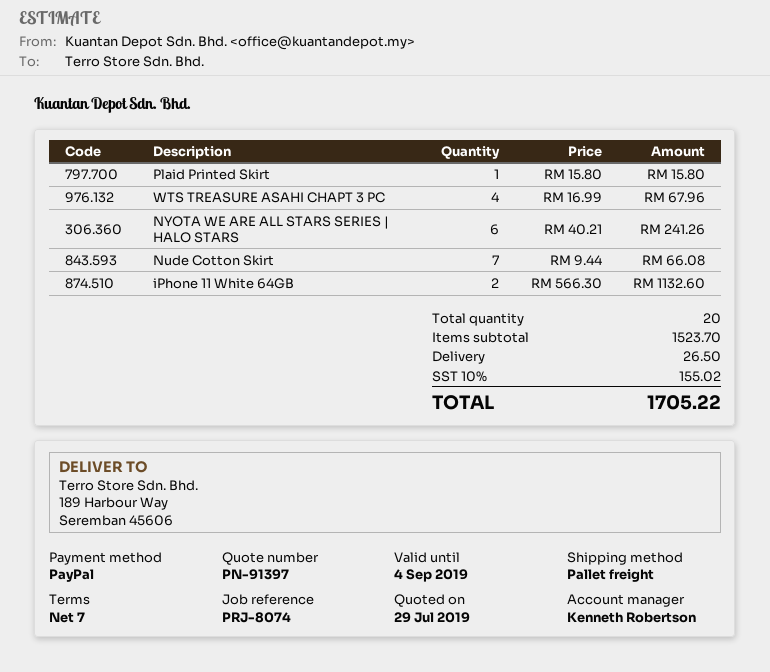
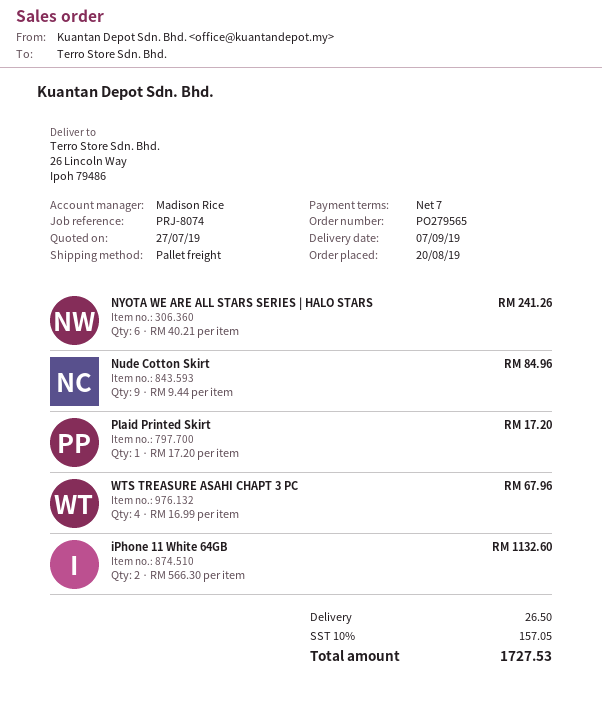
quote date: 2019-07-29 -> 2019-07-27
sales rep: Kenneth Robertson -> Madison Rice
ship to: 189 Harbour Way, Seremban 45606 -> 26 Lincoln Way, Ipoh 79486
Plaid Printed Skirt: 1 x 15.80 = 15.80 -> 1 x 17.20 = 17.20
Nude Cotton Skirt: 7 x 9.44 = 66.08 -> 9 x 9.44 = 84.96
tax: 10% = 155.02 -> 10% = 157.05
total: 1705.22 -> 1727.53

